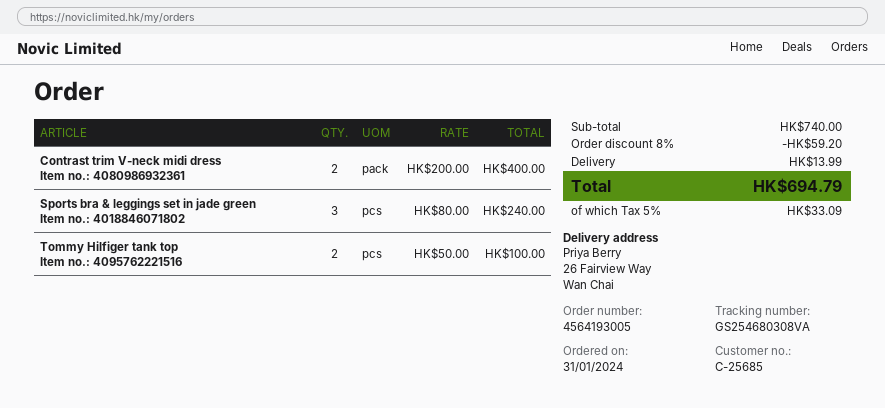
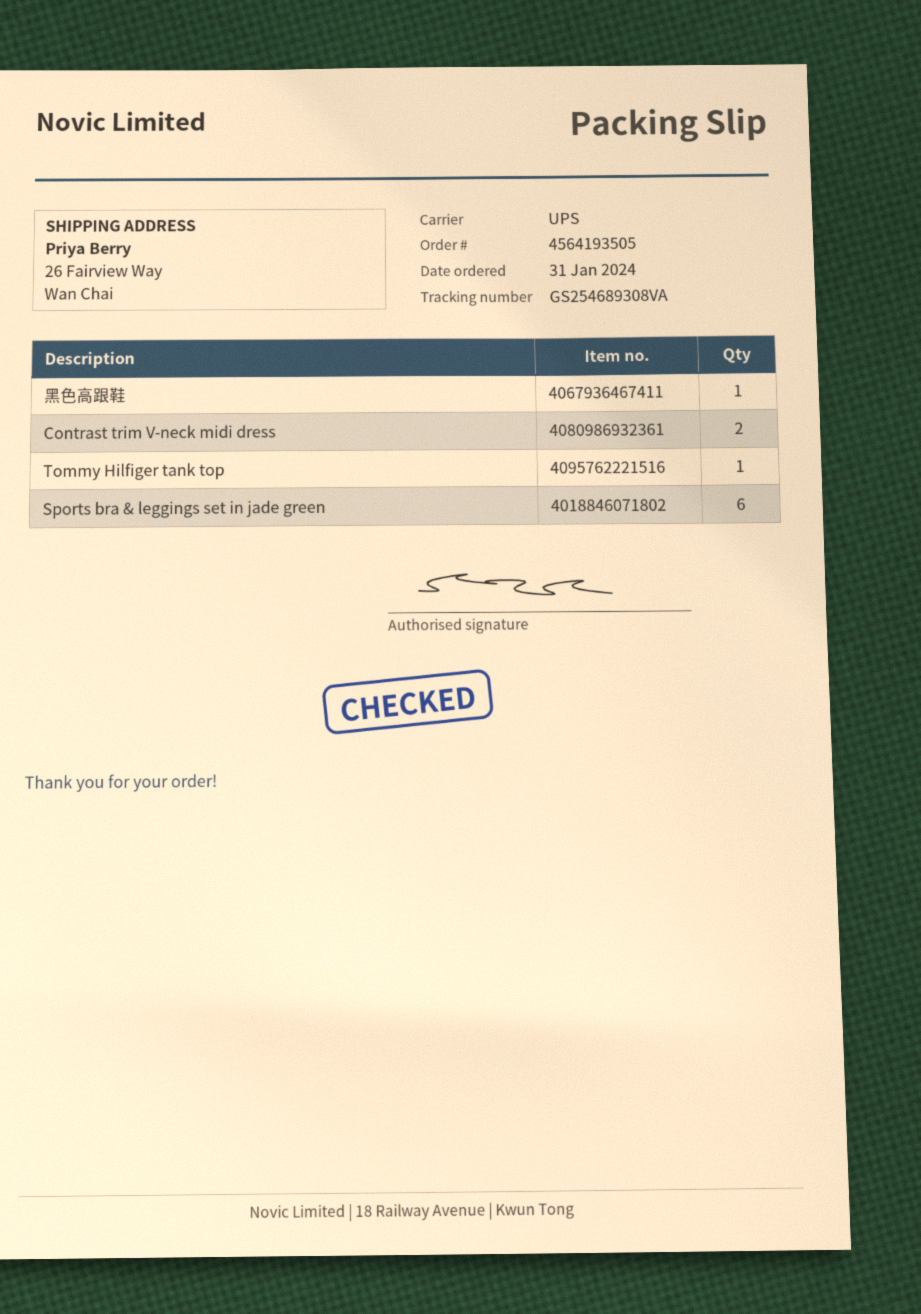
order number: 4564193005 -> 4564193505
tracking number: GS254680308VA -> GS254689308VA
Sports bra & leggings set in jade green: 3 -> 6
Tommy Hilfiger tank top: 2 -> 1
黑色高跟鞋: none -> 1

